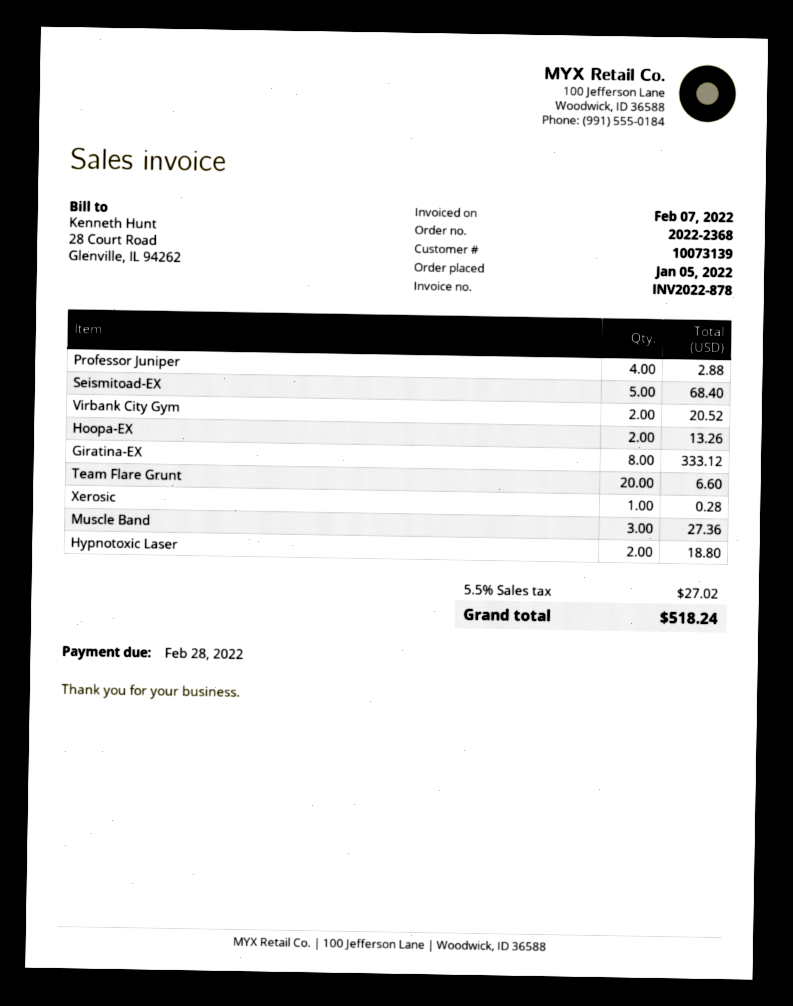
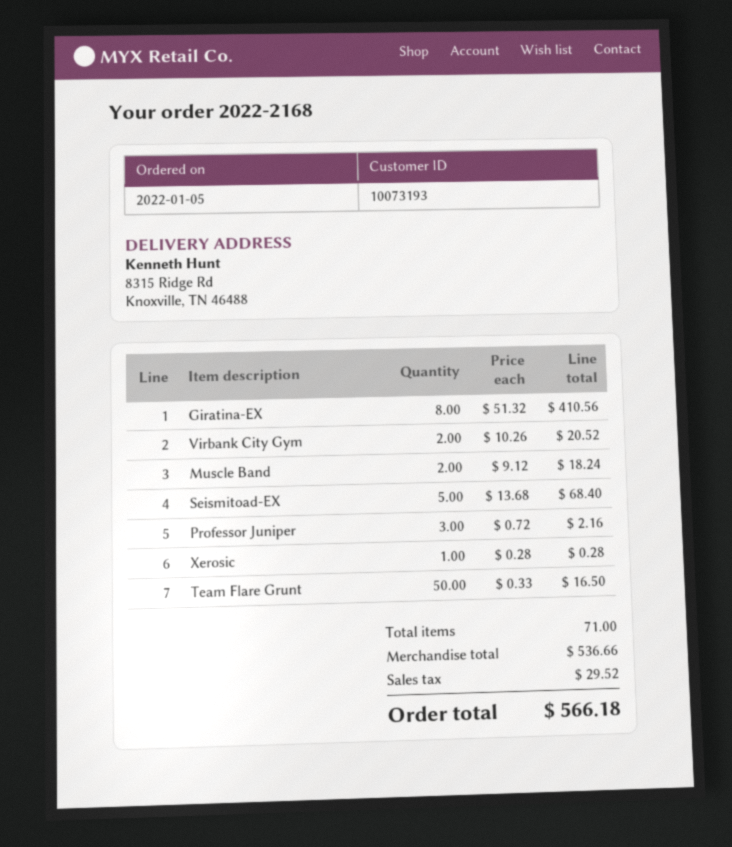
order number: 2022-2368 -> 2022-2168
customer number: 10073139 -> 10073193
Professor Juniper: 4 for 2.88 -> 3 for 2.16
Hoopa-EX: 2 for 13.26 -> none
Giratina-EX: 8 for 333.12 -> 8 for 410.56
Team Flare Grunt: 20 for 6.60 -> 50 for 16.50
Muscle Band: 3 for 27.36 -> 2 for 18.24
Hypnotoxic Laser: 2 for 18.80 -> none
tax: 27.02 -> 29.52
total: 518.24 -> 566.18

